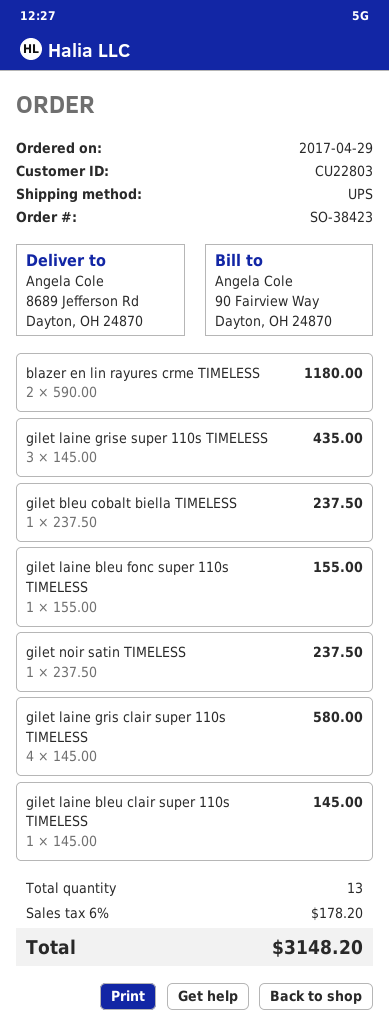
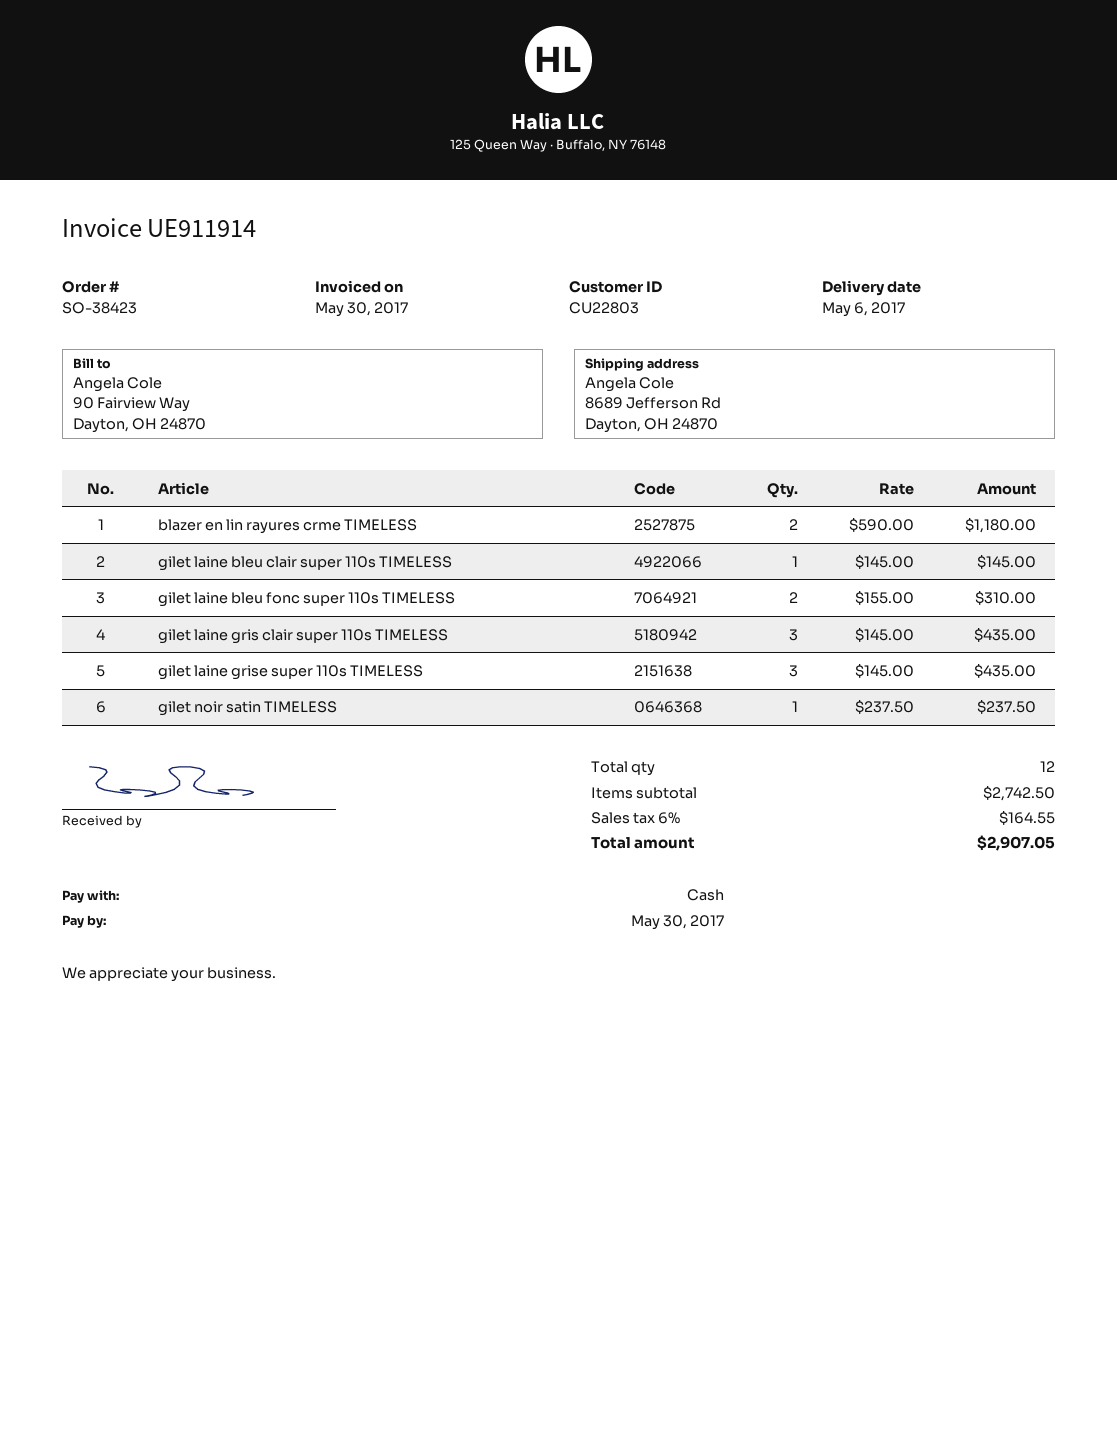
gilet bleu cobalt biella TIMELESS: 1 x 237.50 = 237.50 -> none
gilet laine bleu fonc super 110s TIMELESS: 1 x 155.00 = 155.00 -> 2 x 155.00 = 310.00
gilet laine gris clair super 110s TIMELESS: 4 x 145.00 = 580.00 -> 3 x 145.00 = 435.00
total quantity: 13 -> 12
tax: 6% = 178.20 -> 6% = 164.55
total: 3148.20 -> 2907.05

